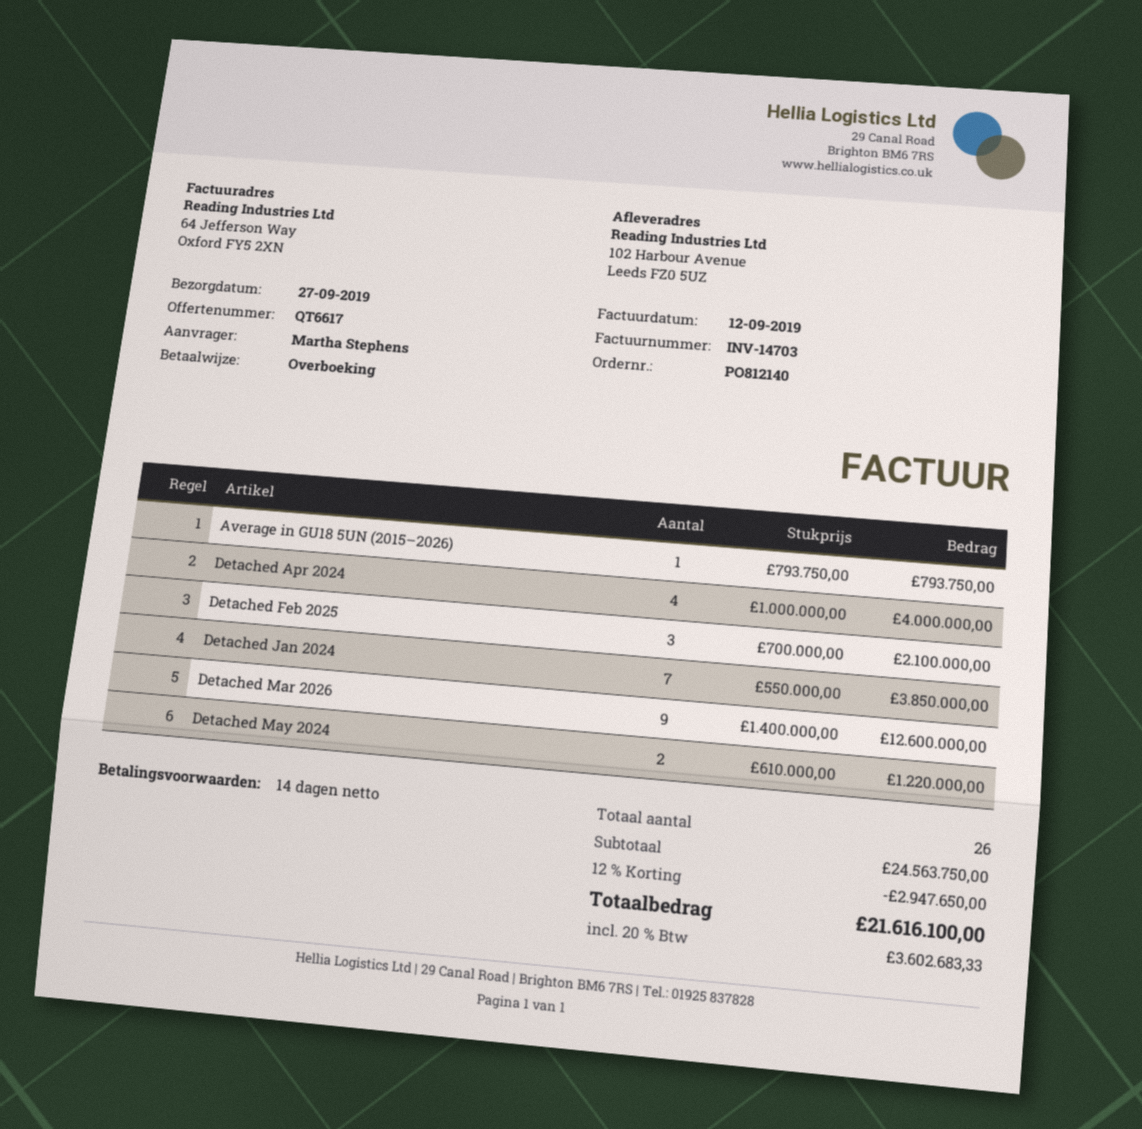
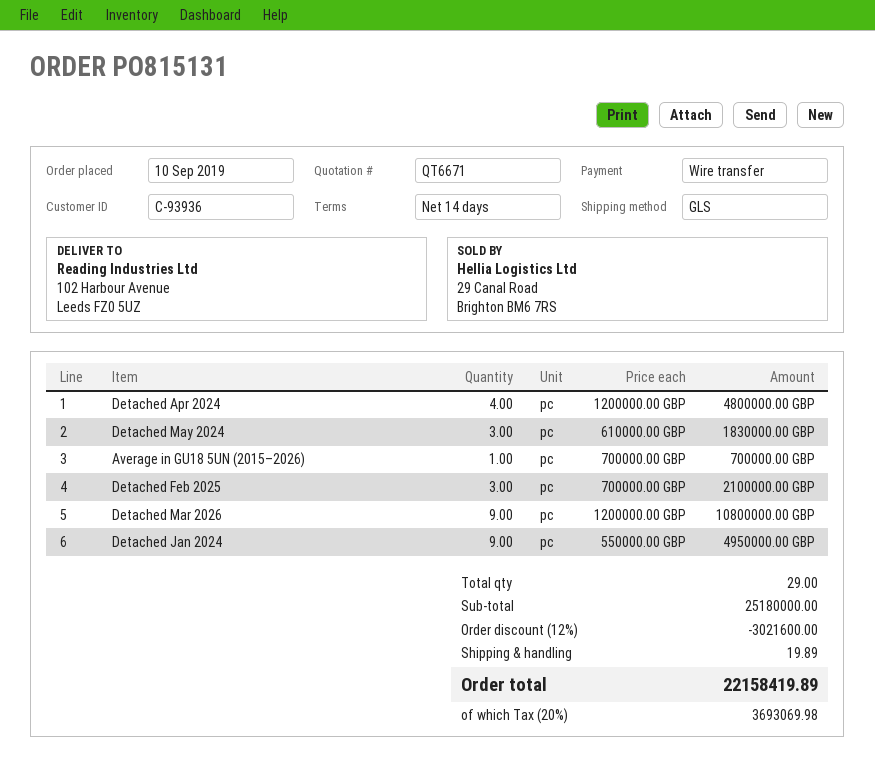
quote number: QT6617 -> QT6671
order number: PO812140 -> PO815131
Average in GU18 5UN (2015–2026): 1 x 793750.00 = 793750.00 -> 1 x 700000.00 = 700000.00
Detached Apr 2024: 4 x 1000000.00 = 4000000.00 -> 4 x 1200000.00 = 4800000.00
Detached Jan 2024: 7 x 550000.00 = 3850000.00 -> 9 x 550000.00 = 4950000.00
Detached Mar 2026: 9 x 1400000.00 = 12600000.00 -> 9 x 1200000.00 = 10800000.00
Detached May 2024: 2 x 610000.00 = 1220000.00 -> 3 x 610000.00 = 1830000.00
total quantity: 26 -> 29
subtotal: 24563750.00 -> 25180000.00
discount: 12% = 2947650.00 -> 12% = 3021600.00
shipping: none -> 19.89
tax: 20% = 3602683.33 -> 20% = 3693069.98
total: 21616100.00 -> 22158419.89

